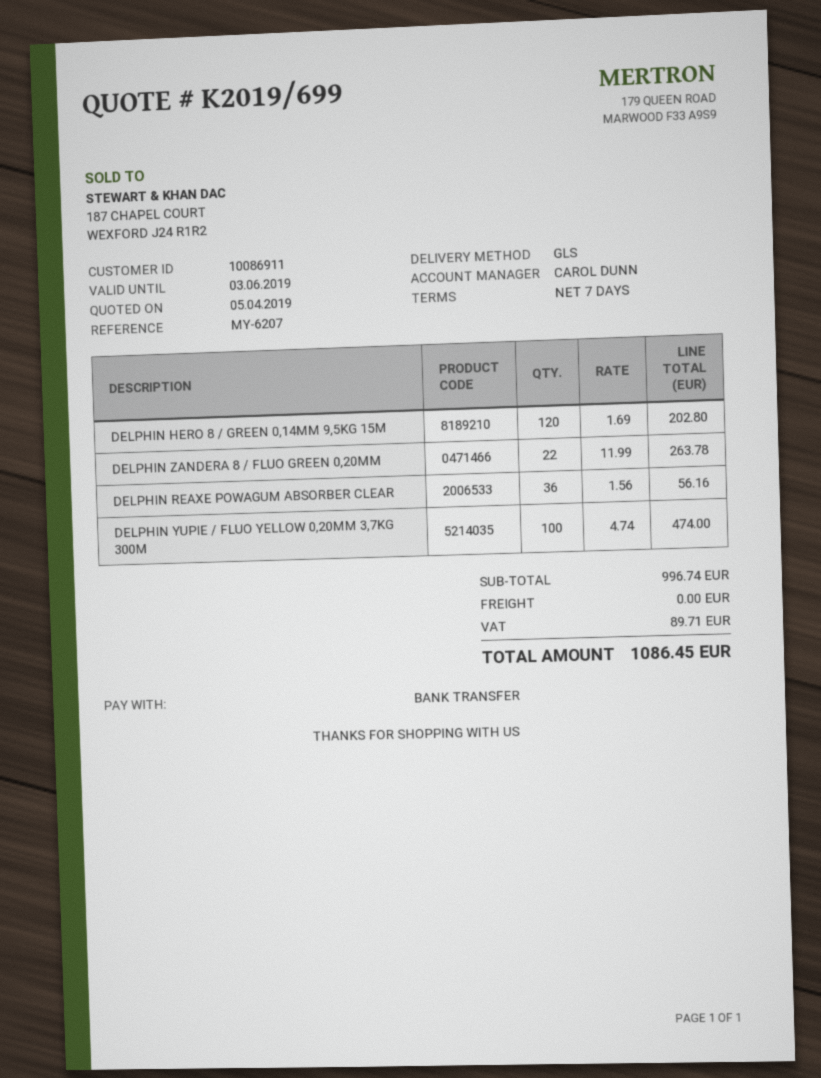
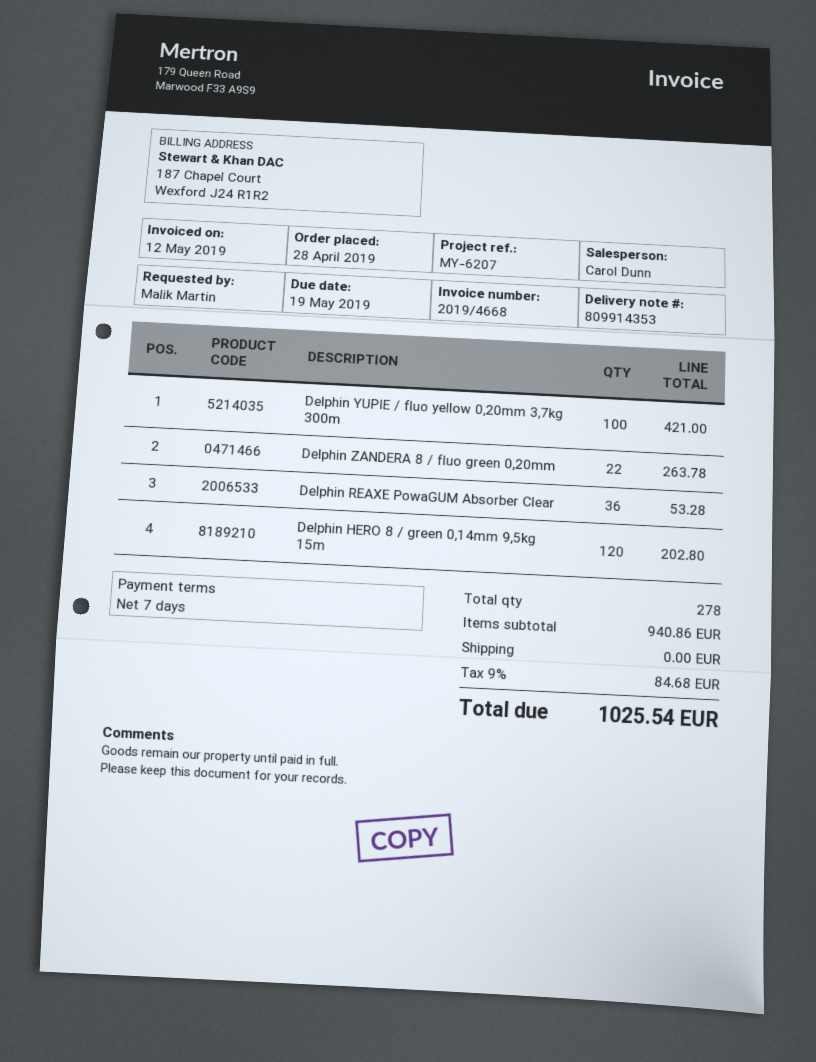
DELPHIN REAXE POWAGUM ABSORBER CLEAR: 36 for 56.16 -> 36 for 53.28
DELPHIN YUPIE / FLUO YELLOW 0,20MM 3,7KG 300M: 100 for 474.00 -> 100 for 421.00
subtotal: 996.74 -> 940.86
tax: 89.71 -> 84.68
total: 1086.45 -> 1025.54

